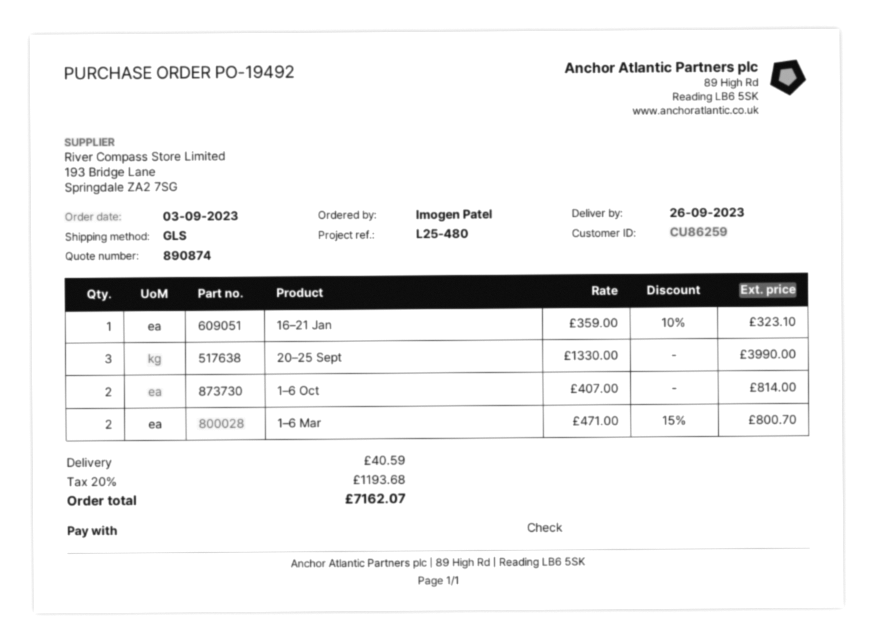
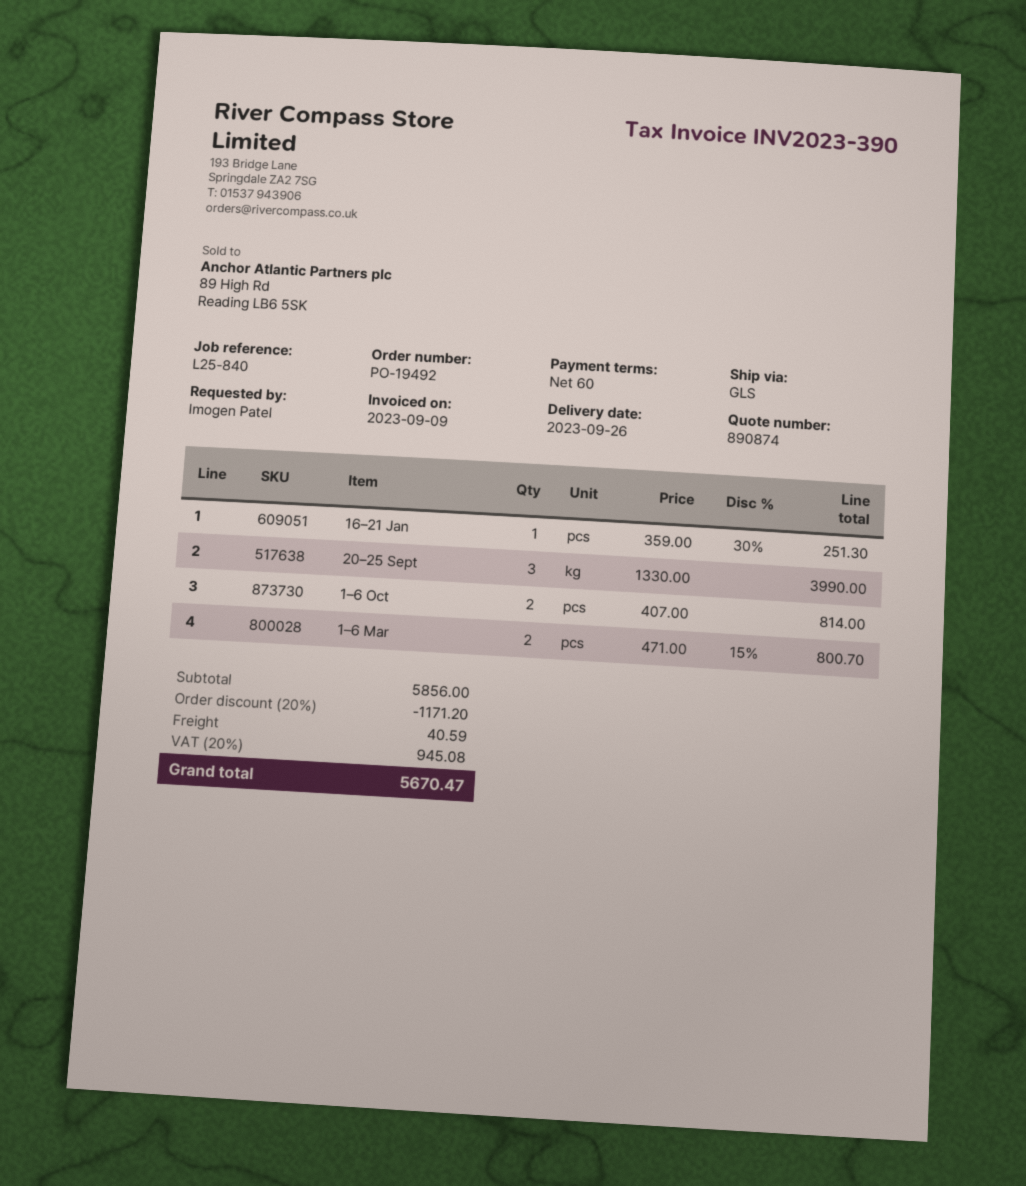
reference: L25-480 -> L25-840
16–21 Jan: 1 x 359.00 - 10% = 323.10 -> 1 x 359.00 - 30% = 251.30
discount: none -> 20% = 1171.20
tax: 20% = 1193.68 -> 20% = 945.08
total: 7162.07 -> 5670.47

